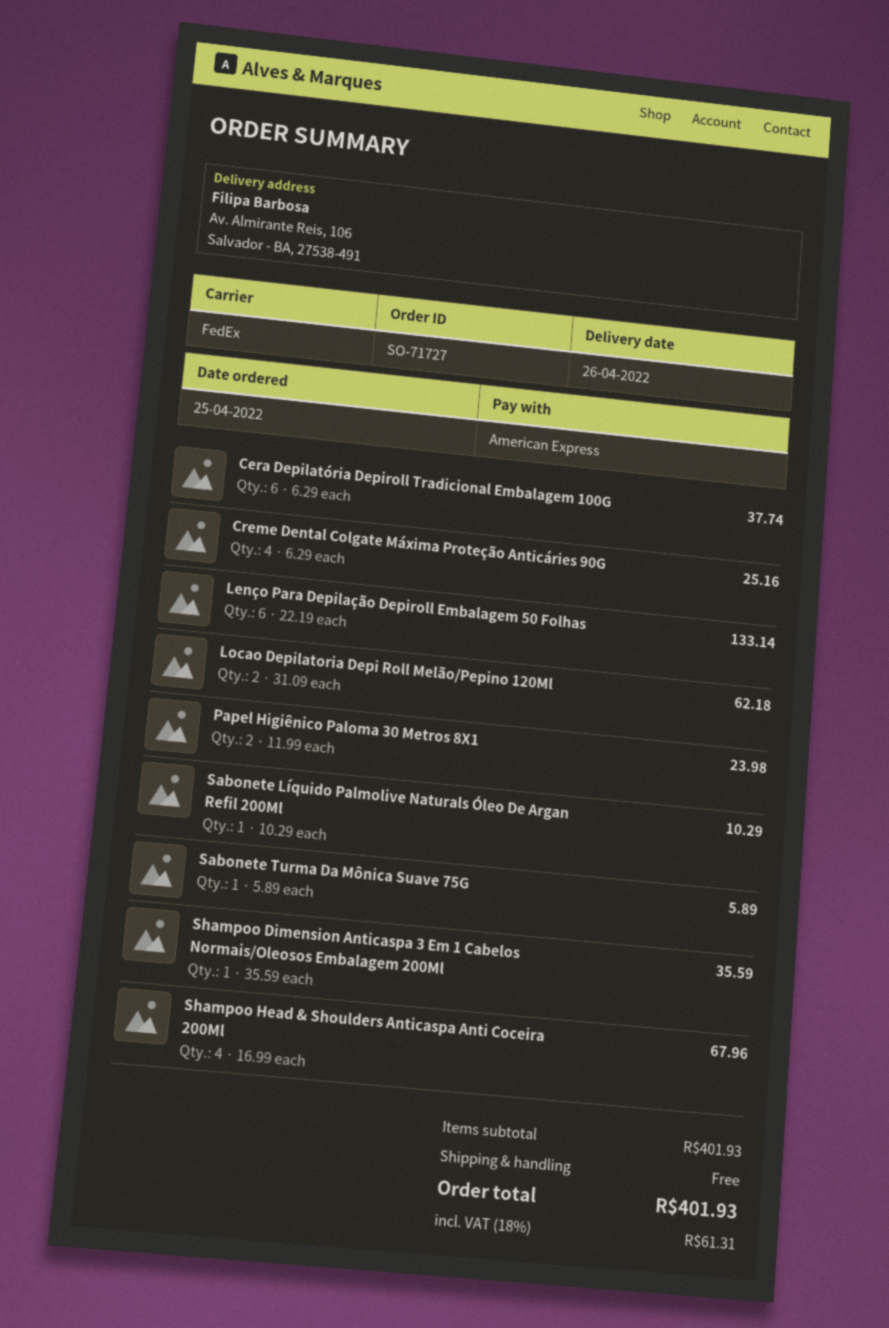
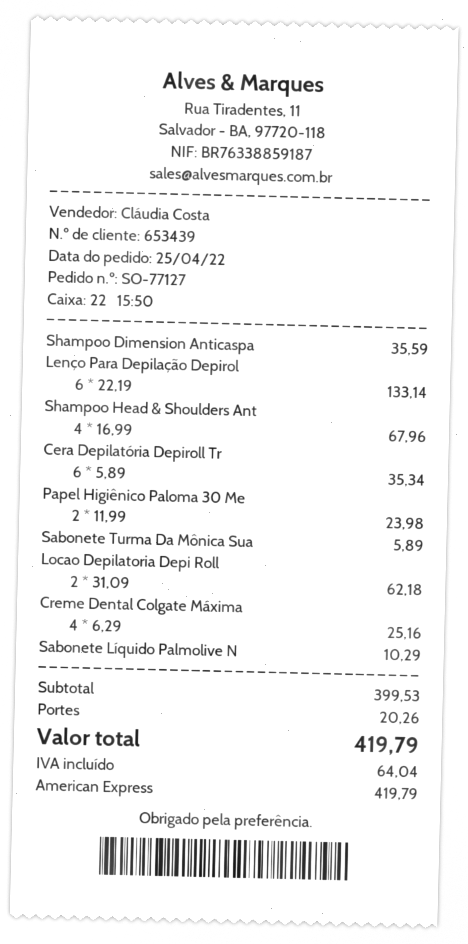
order number: SO-71727 -> SO-77127
Cera Depilatória Depiroll Tradicional Embalagem 100G: 6 x 6.29 = 37.74 -> 6 x 5.89 = 35.34
subtotal: 401.93 -> 399.53
shipping: 0.00 -> 20.26
tax: 61.31 -> 64.04
total: 401.93 -> 419.79

